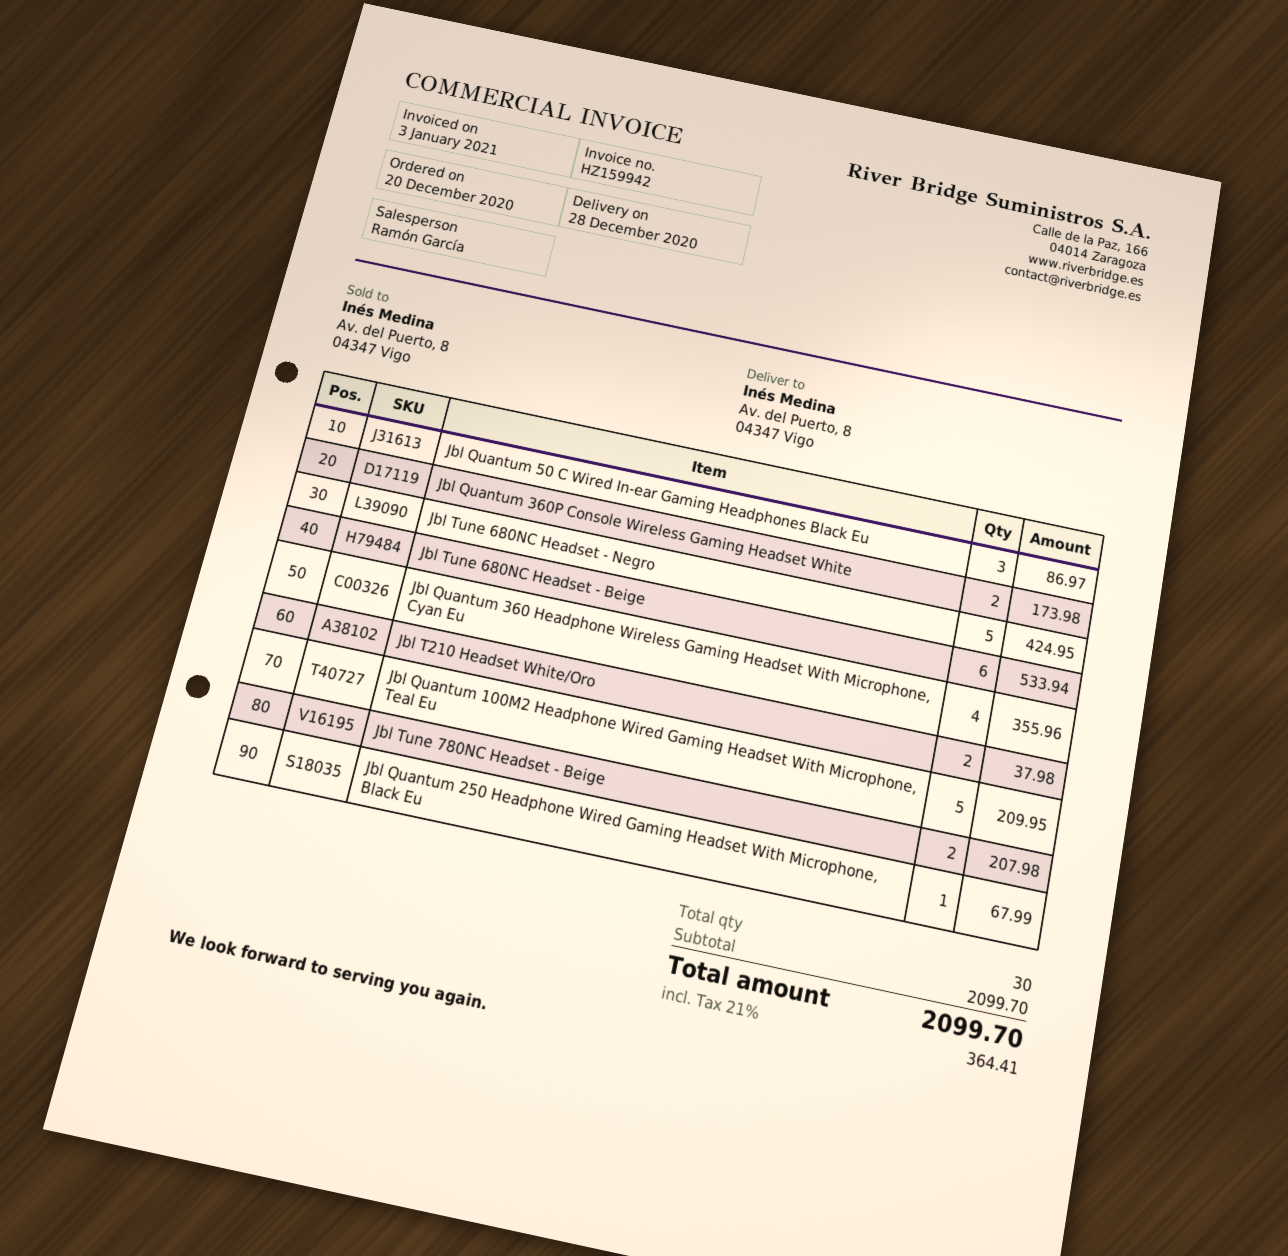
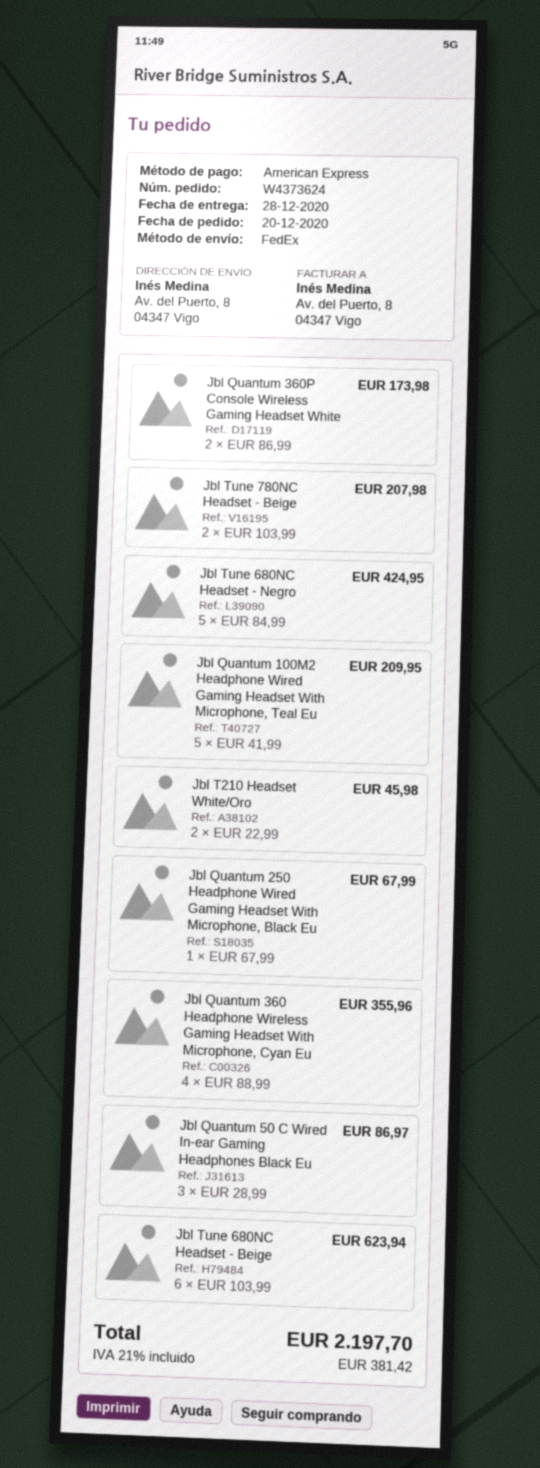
Jbl Tune 680NC Headset - Beige: 6 for 533.94 -> 6 for 623.94
Jbl T210 Headset White/Oro: 2 for 37.98 -> 2 for 45.98
tax: 21% = 364.41 -> 21% = 381.42
total: 2099.70 -> 2197.70

